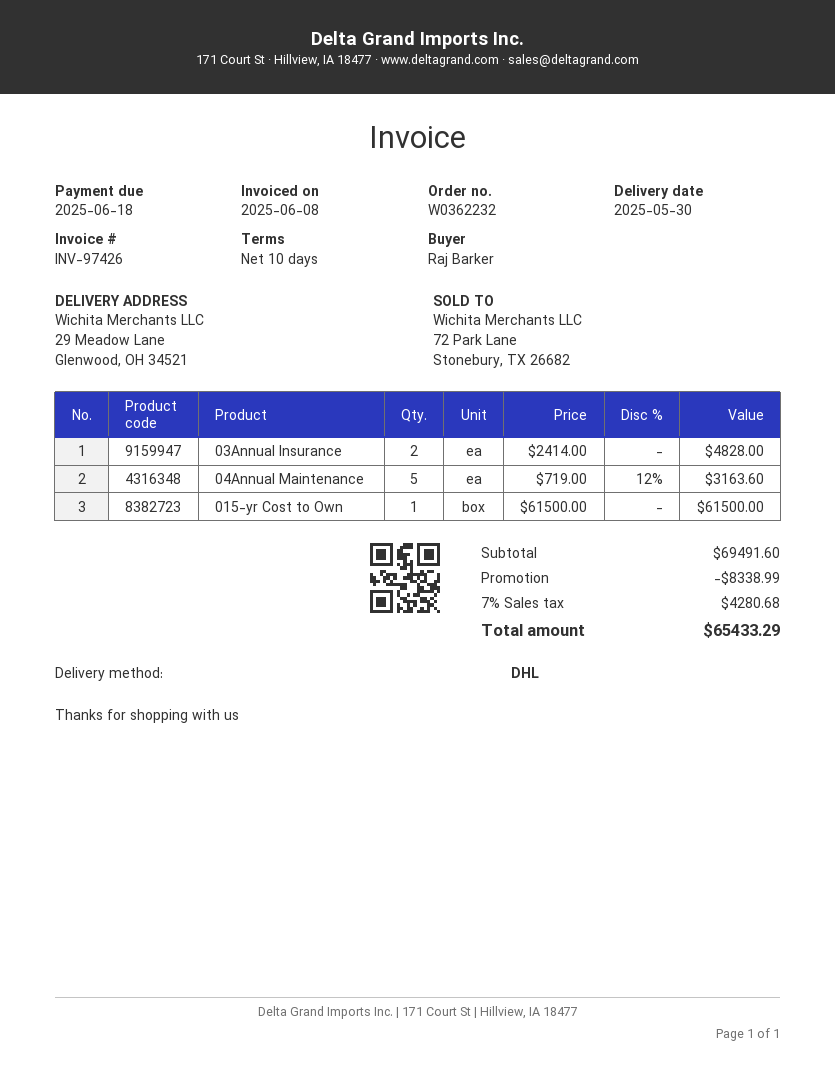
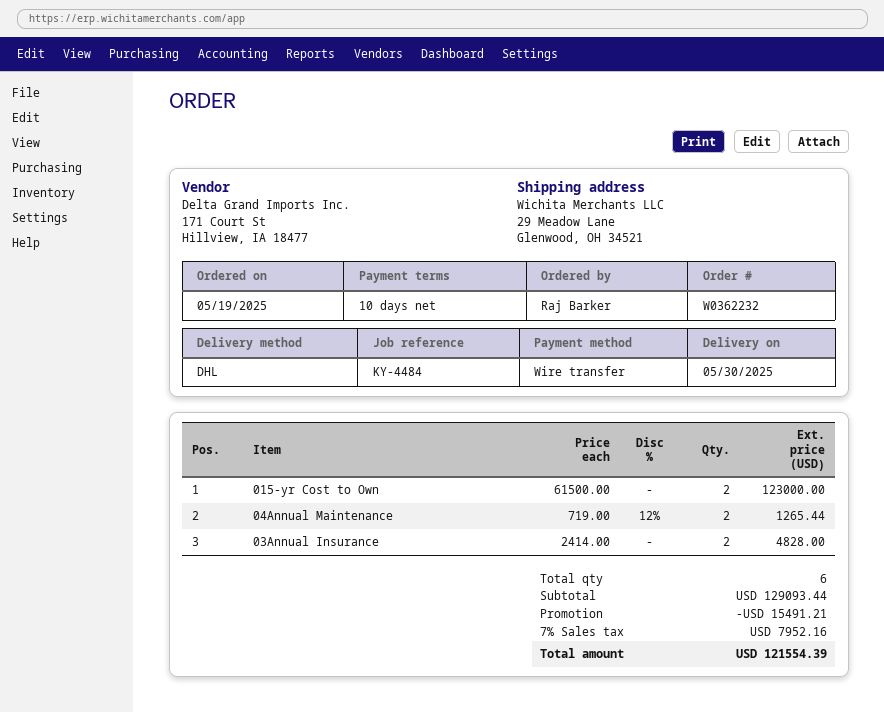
04Annual Maintenance: 5 x 719.00 - 12% = 3163.60 -> 2 x 719.00 - 12% = 1265.44
015-yr Cost to Own: 1 x 61500.00 = 61500.00 -> 2 x 61500.00 = 123000.00
subtotal: 69491.60 -> 129093.44
discount: 8338.99 -> 15491.21
tax: 7% = 4280.68 -> 7% = 7952.16
total: 65433.29 -> 121554.39

